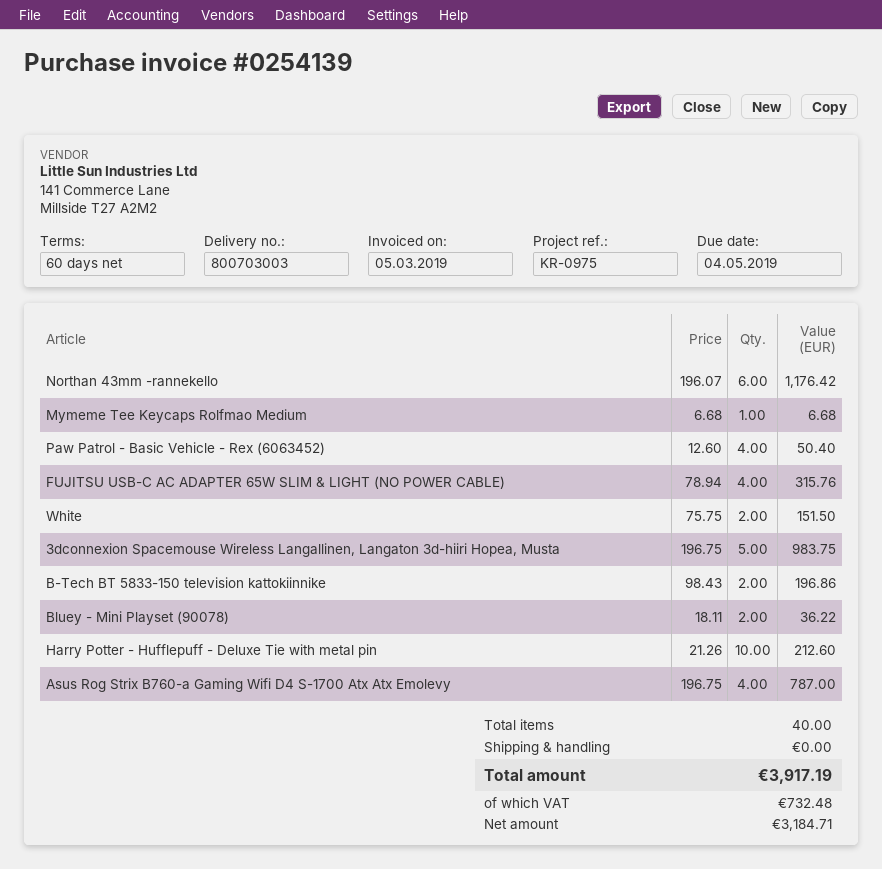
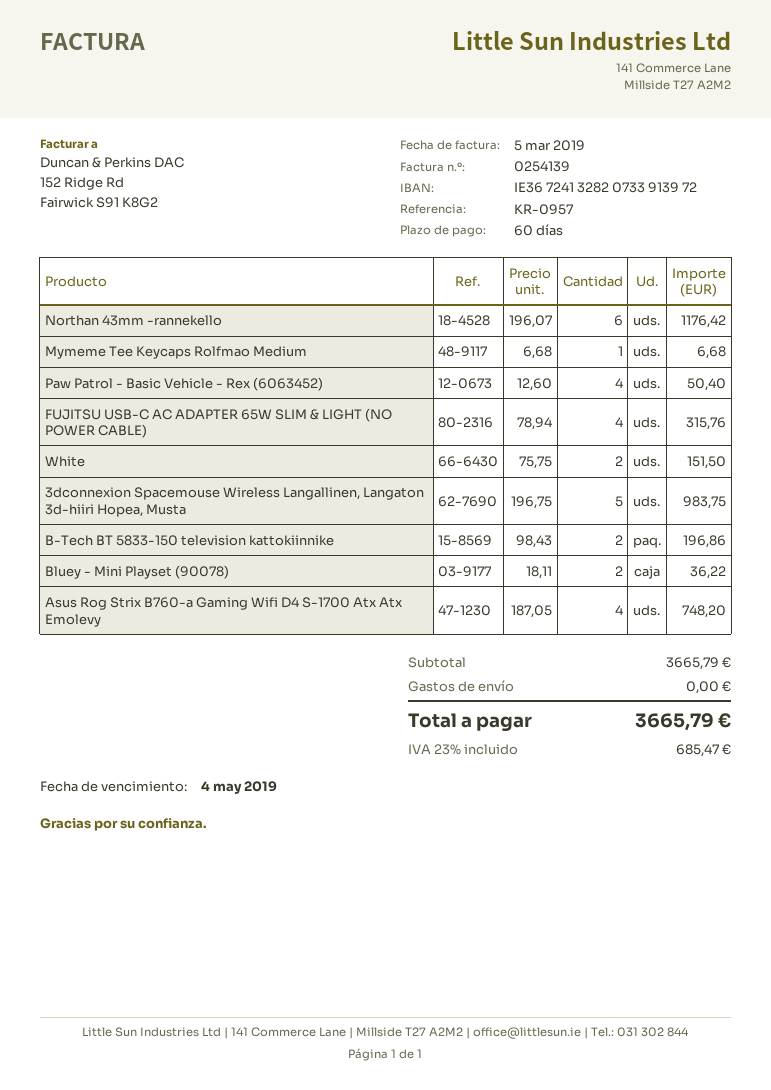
reference: KR-0975 -> KR-0957
Harry Potter - Hufflepuff - Deluxe Tie with metal pin: 10 x 21.26 = 212.60 -> none
Asus Rog Strix B760-a Gaming Wifi D4 S-1700 Atx Atx Emolevy: 4 x 196.75 = 787.00 -> 4 x 187.05 = 748.20
tax: 732.48 -> 685.47
total: 3917.19 -> 3665.79

